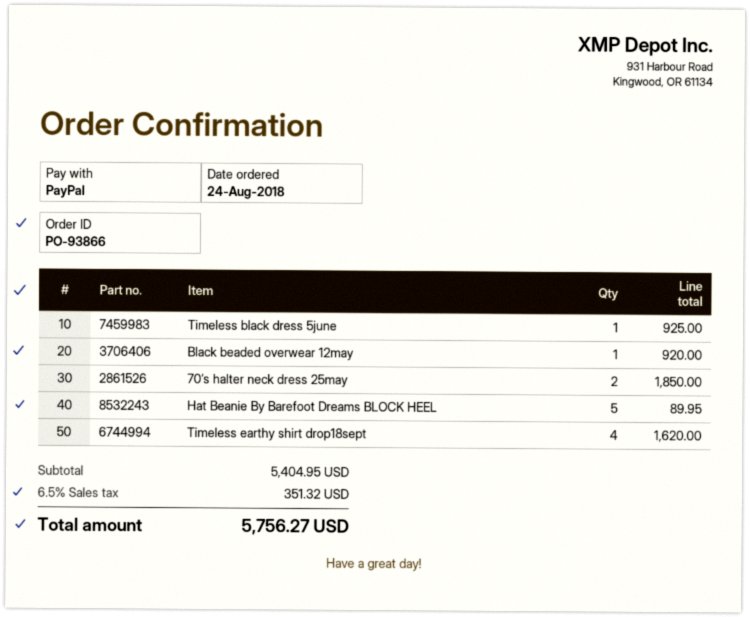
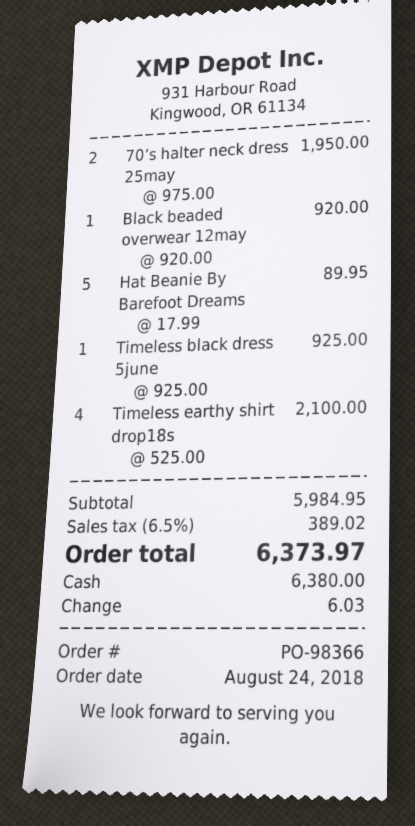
order number: PO-93866 -> PO-98366
payment method: PayPal -> cash
70’s halter neck dress 25may: 2 for 1850.00 -> 2 for 1950.00
Timeless earthy shirt drop18sept: 4 for 1620.00 -> 4 for 2100.00
subtotal: 5404.95 -> 5984.95
tax: 6.5% = 351.32 -> 6.5% = 389.02
total: 5756.27 -> 6373.97

